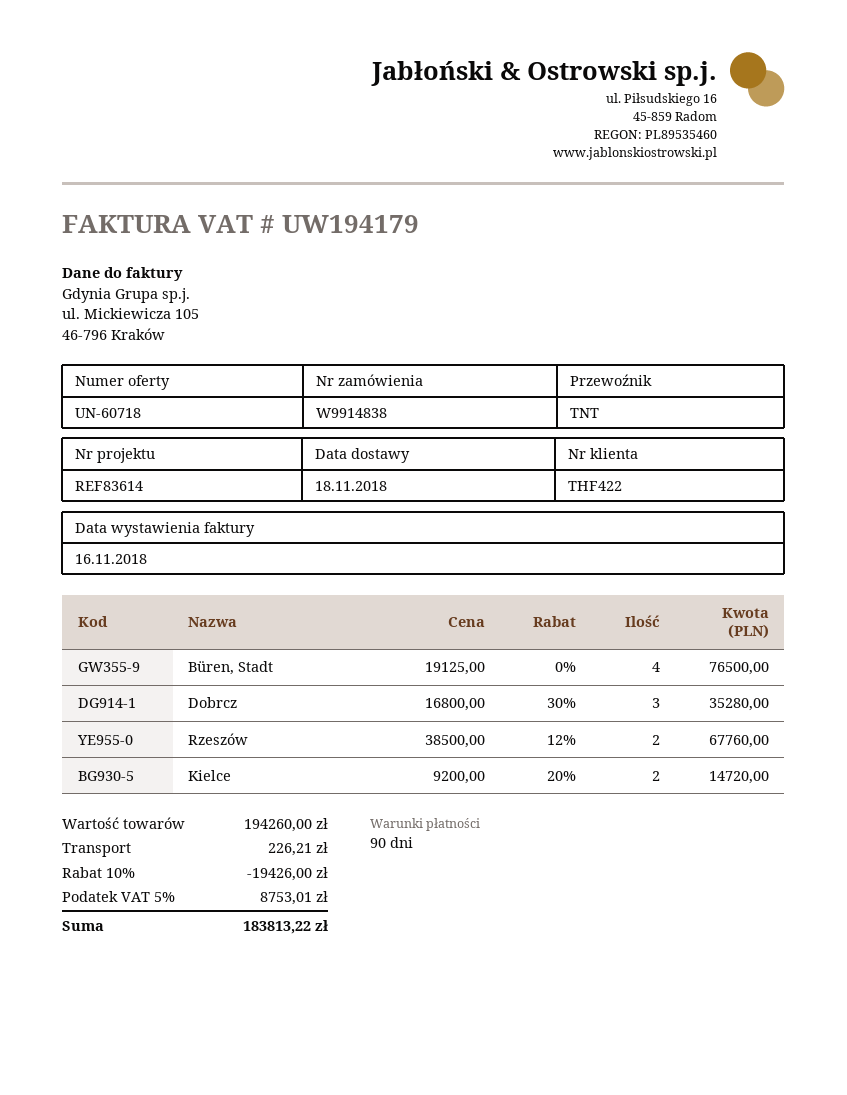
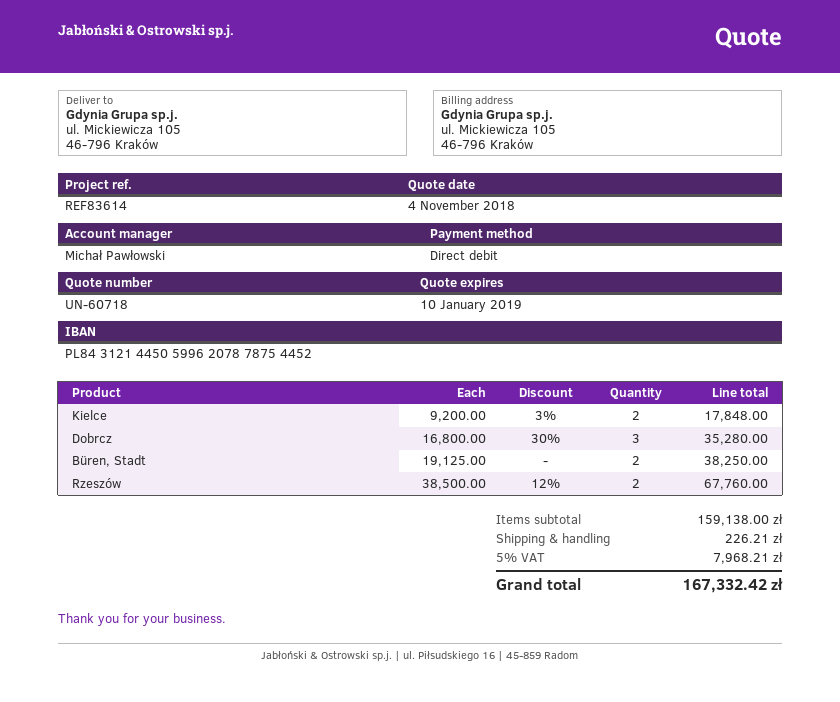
Büren, Stadt: 4 x 19125.00 = 76500.00 -> 2 x 19125.00 = 38250.00
Kielce: 2 x 9200.00 - 20% = 14720.00 -> 2 x 9200.00 - 3% = 17848.00
subtotal: 194260.00 -> 159138.00
discount: 10% = 19426.00 -> none
tax: 5% = 8753.01 -> 5% = 7968.21
total: 183813.22 -> 167332.42

